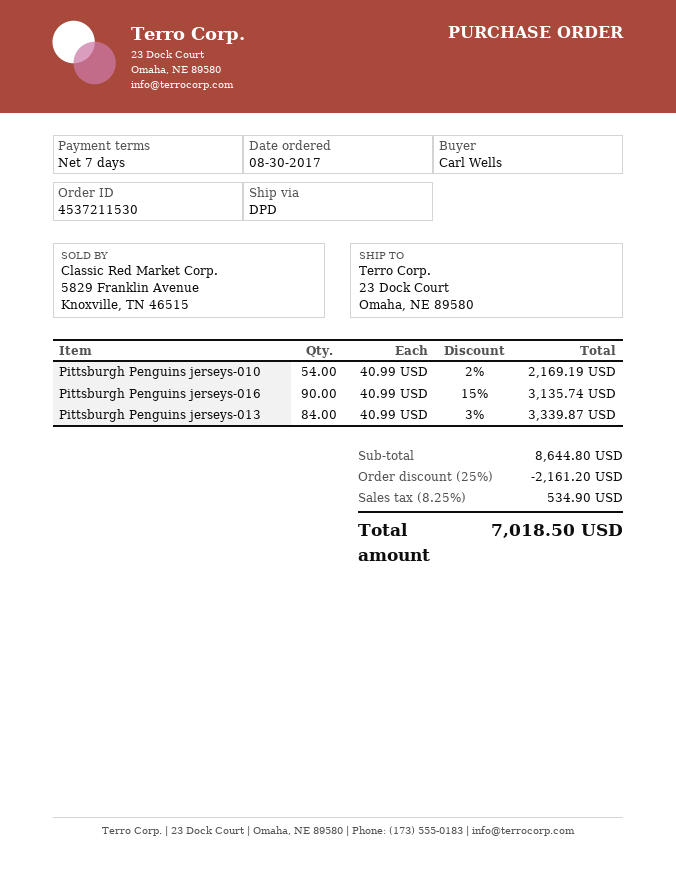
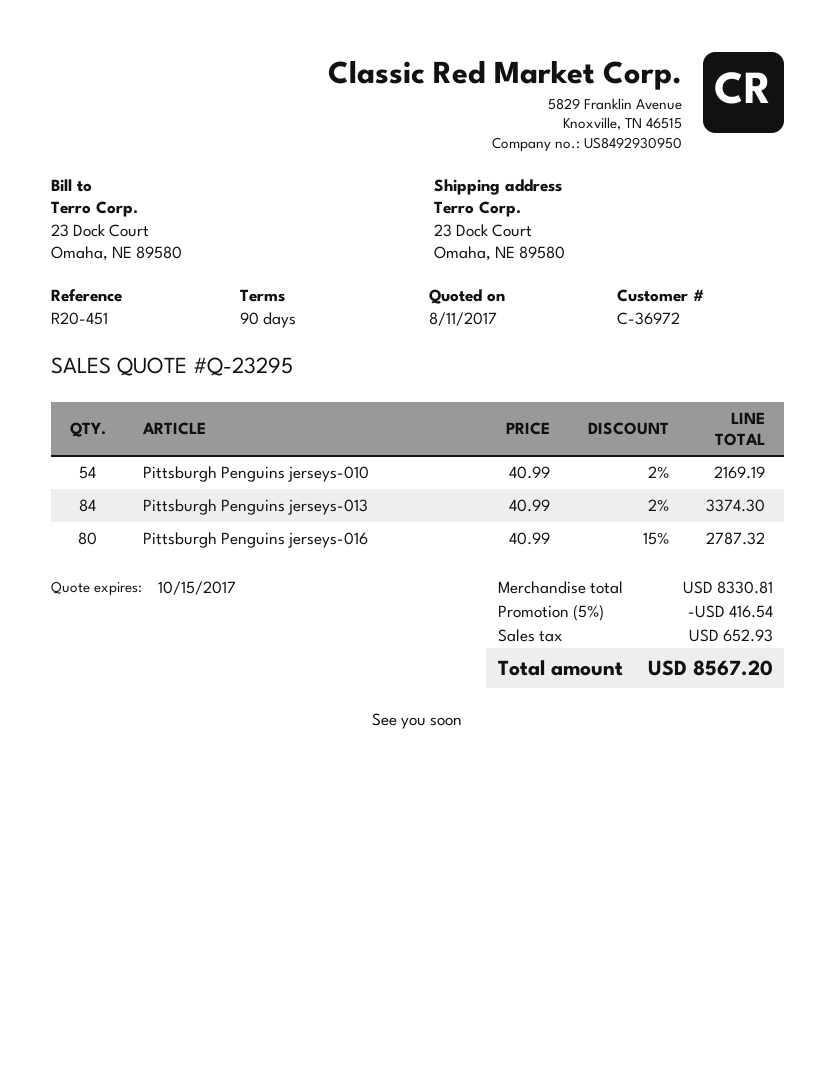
payment terms: 7 days -> 90 days
Pittsburgh Penguins jerseys-016: 90 x 40.99 - 15% = 3135.74 -> 80 x 40.99 - 15% = 2787.32
Pittsburgh Penguins jerseys-013: 84 x 40.99 - 3% = 3339.87 -> 84 x 40.99 - 2% = 3374.30
subtotal: 8644.80 -> 8330.81
discount: 25% = 2161.20 -> 5% = 416.54
tax: 534.90 -> 652.93
total: 7018.50 -> 8567.20

